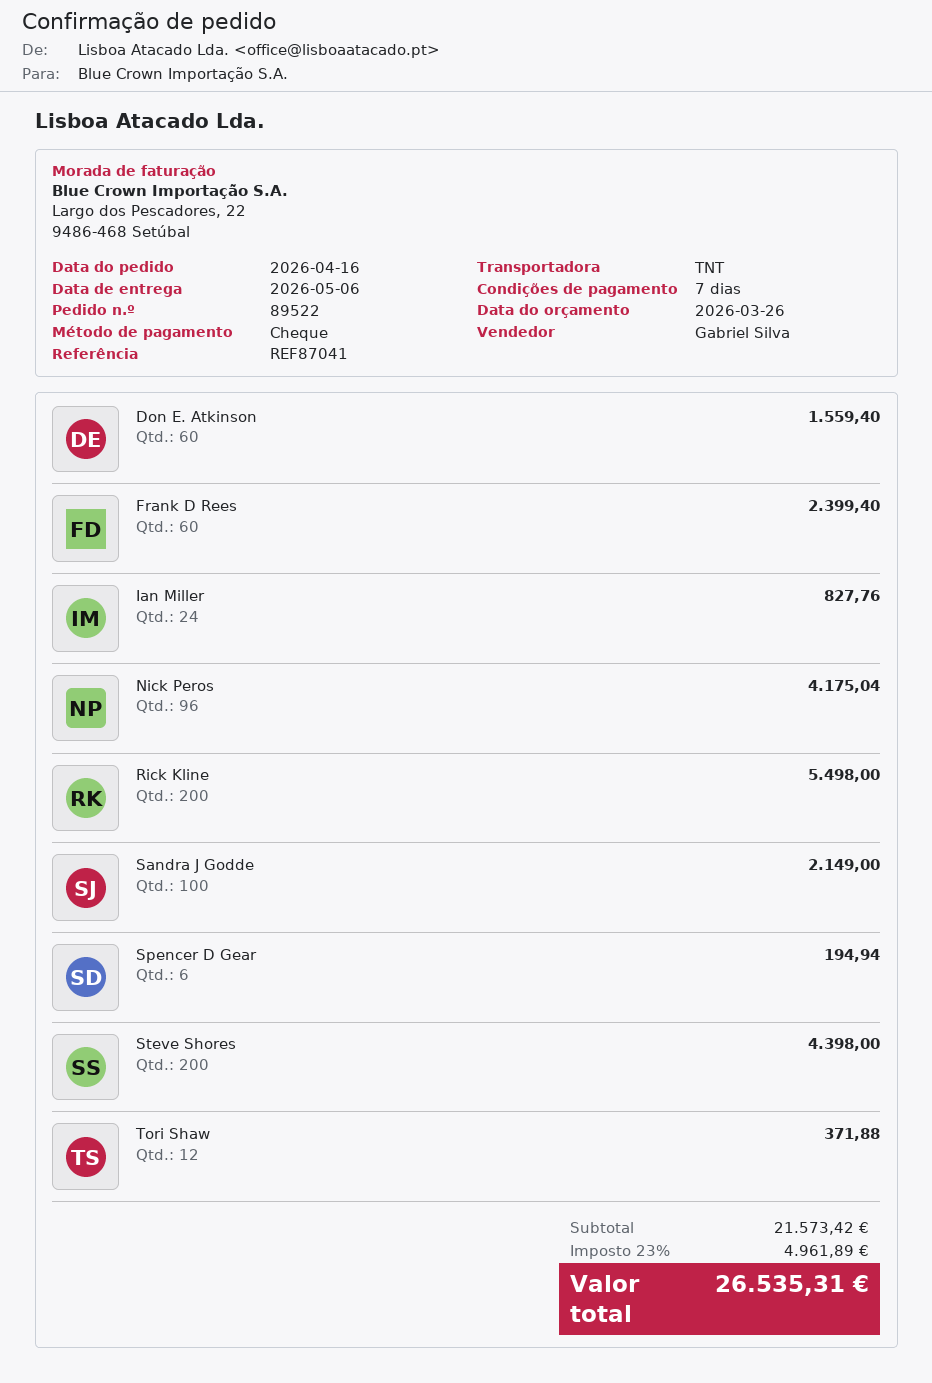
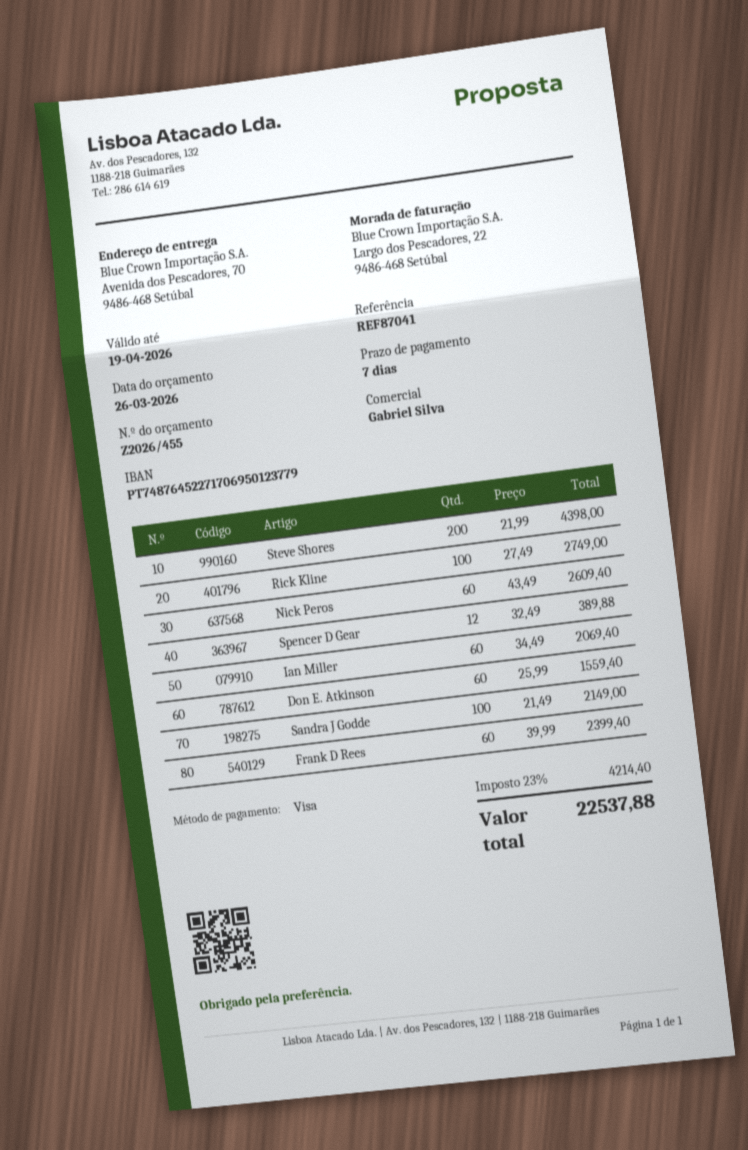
payment method: cheque -> Visa
Ian Miller: 24 for 827.76 -> 60 for 2069.40
Nick Peros: 96 for 4175.04 -> 60 for 2609.40
Rick Kline: 200 for 5498.00 -> 100 for 2749.00
Spencer D Gear: 6 for 194.94 -> 12 for 389.88
Tori Shaw: 12 for 371.88 -> none
tax: 23% = 4961.89 -> 23% = 4214.40
total: 26535.31 -> 22537.88

